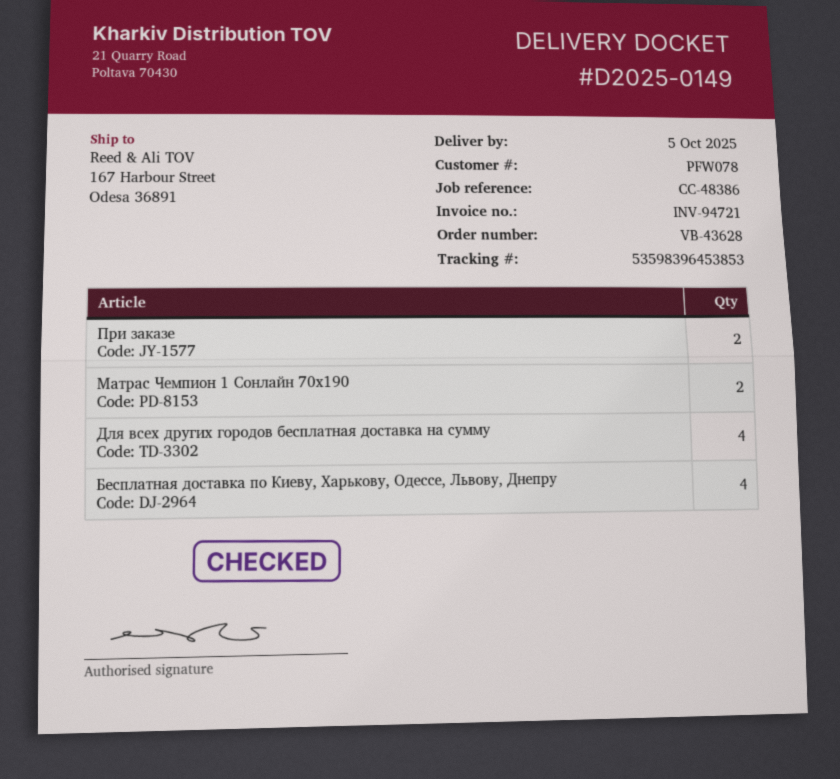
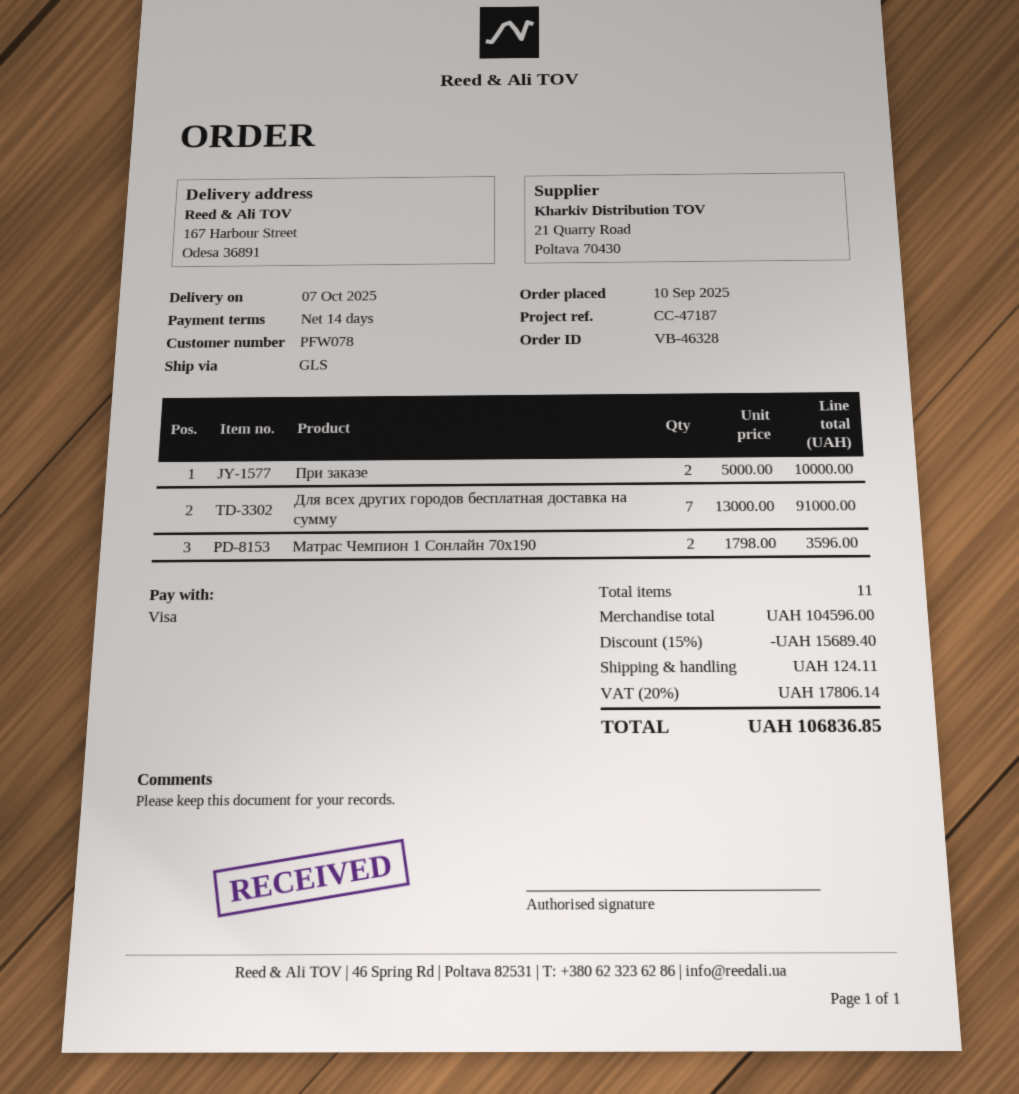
order number: VB-43628 -> VB-46328
delivery date: 2025-10-05 -> 2025-10-07
reference: CC-48386 -> CC-47187
Для всех других городов бесплатная доставка на сумму: 4 -> 7
Бесплатная доставка по Киеву, Харькову, Одессе, Львову, Днепру: 4 -> none

